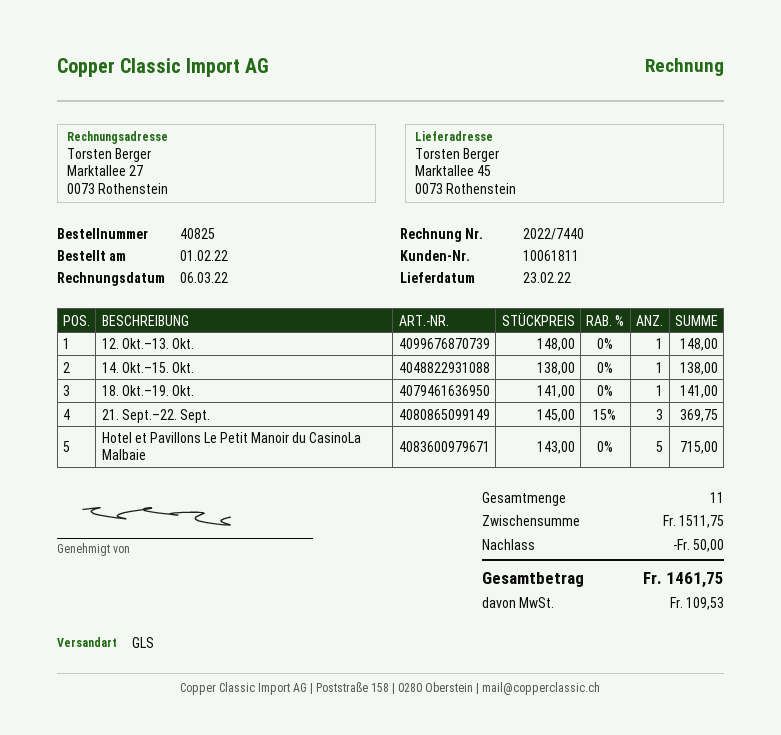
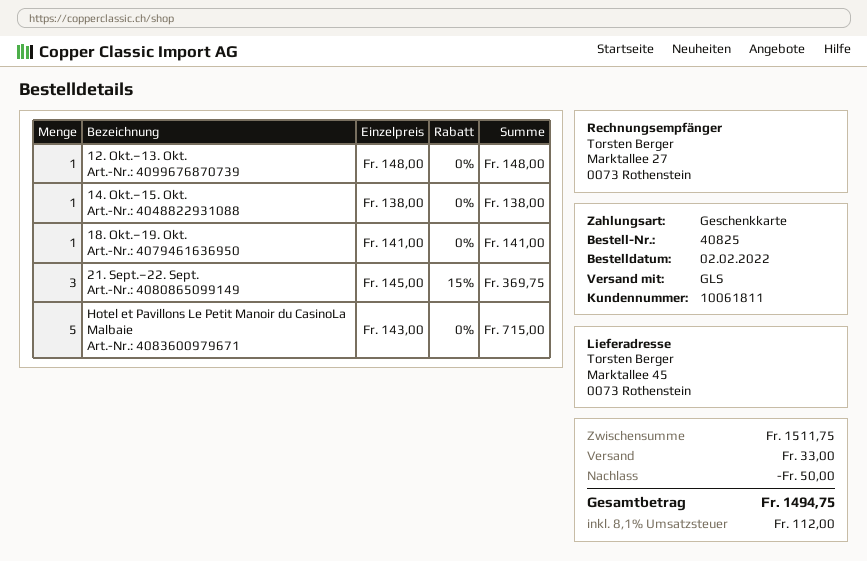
order date: 2022-02-01 -> 2022-02-02
shipping: none -> 33.00
tax: 109.53 -> 112.00
total: 1461.75 -> 1494.75

